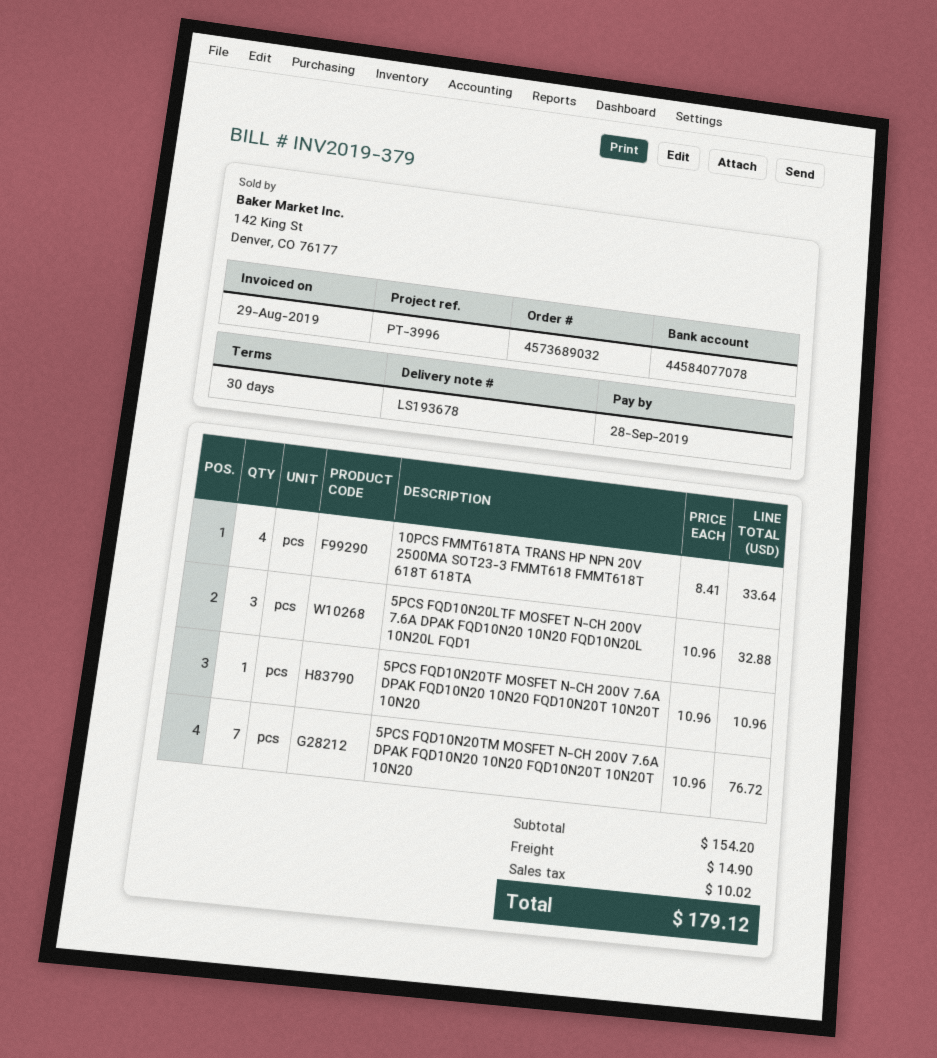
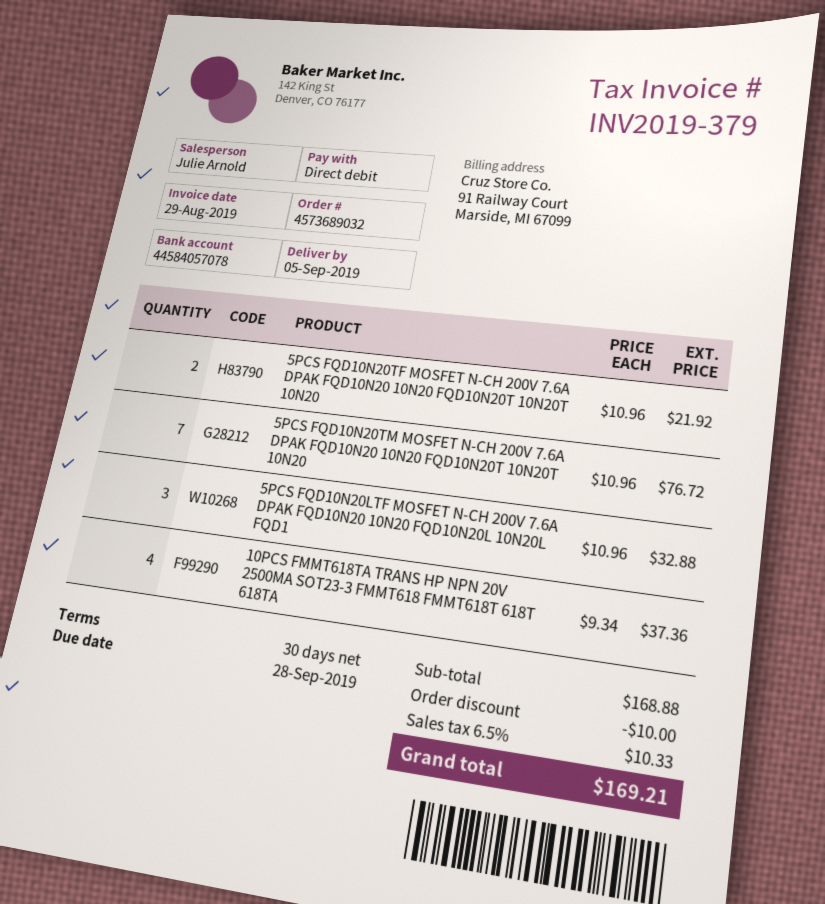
bank account: 44584077078 -> 44584057078
10PCS FMMT618TA TRANS HP NPN 20V 2500MA SOT23-3 FMMT618 FMMT618T 618T 618TA: 4 x 8.41 = 33.64 -> 4 x 9.34 = 37.36
5PCS FQD10N20TF MOSFET N-CH 200V 7.6A DPAK FQD10N20 10N20 FQD10N20T 10N20T 10N20: 1 x 10.96 = 10.96 -> 2 x 10.96 = 21.92
subtotal: 154.20 -> 168.88
discount: none -> 10.00
shipping: 14.90 -> none
tax: 10.02 -> 10.33
total: 179.12 -> 169.21

